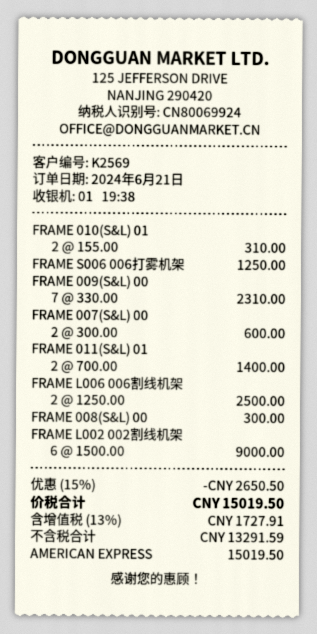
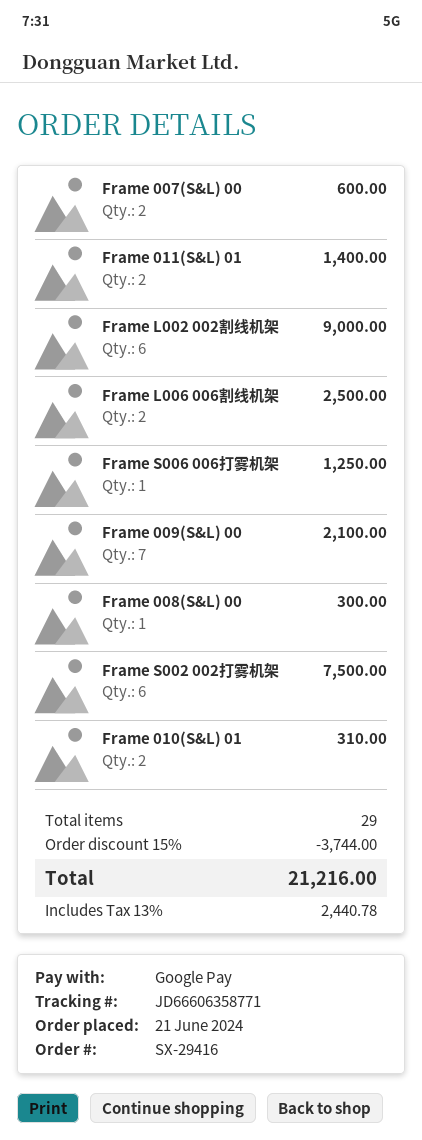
payment method: American Express -> Google Pay
FRAME 009(S&L) 00: 7 for 2310.00 -> 7 for 2100.00
Frame S002 002打雾机架: none -> 6 for 7500.00
discount: 15% = 2650.50 -> 15% = 3744.00
tax: 13% = 1727.91 -> 13% = 2440.78
total: 15019.50 -> 21216.00

